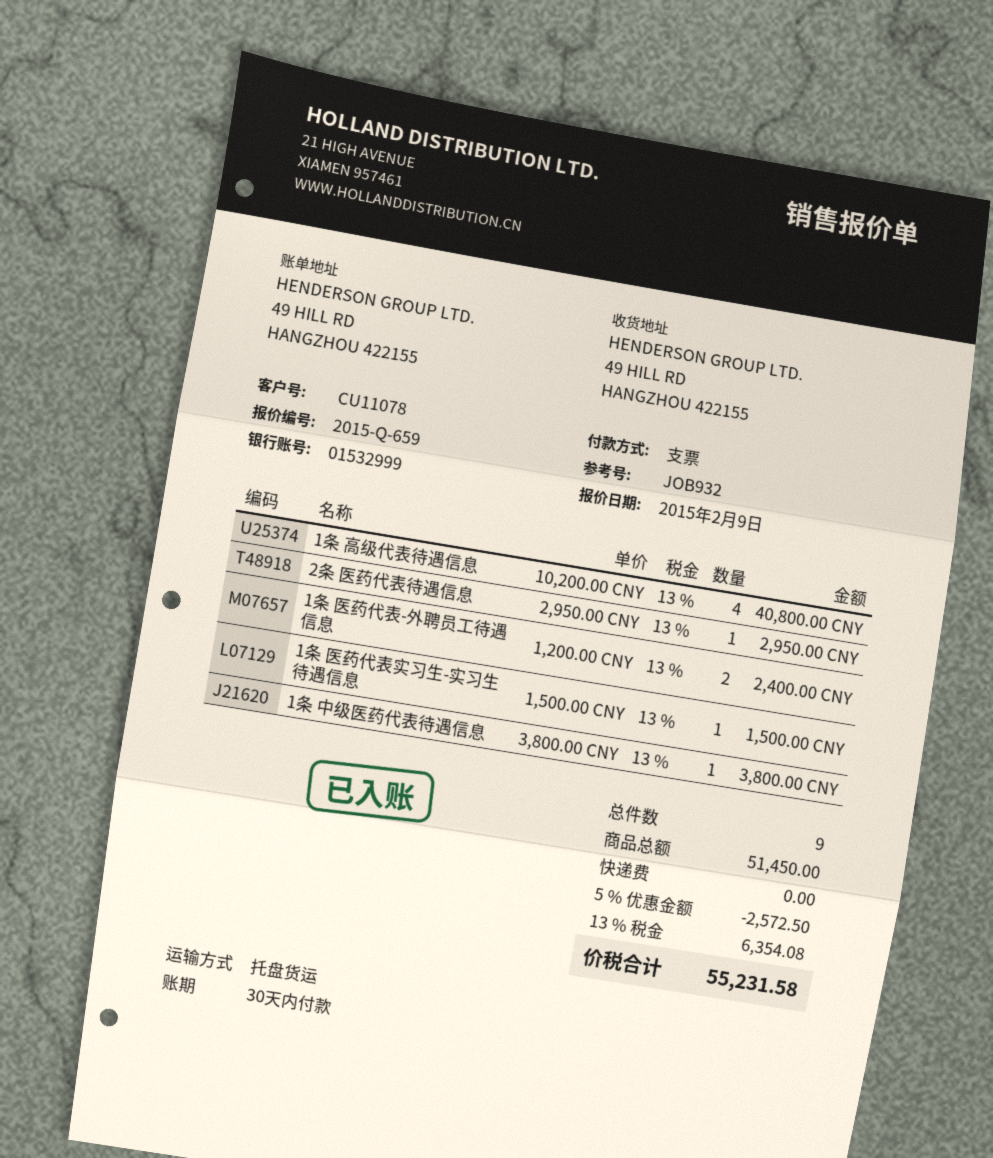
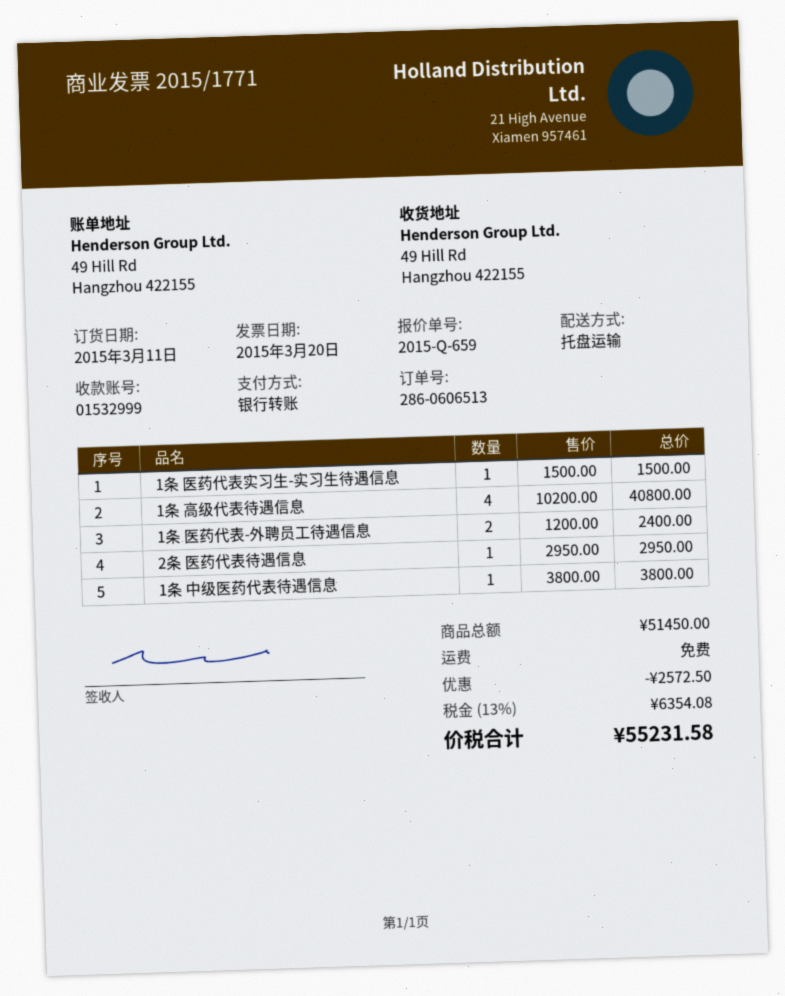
payment method: cheque -> bank transfer

